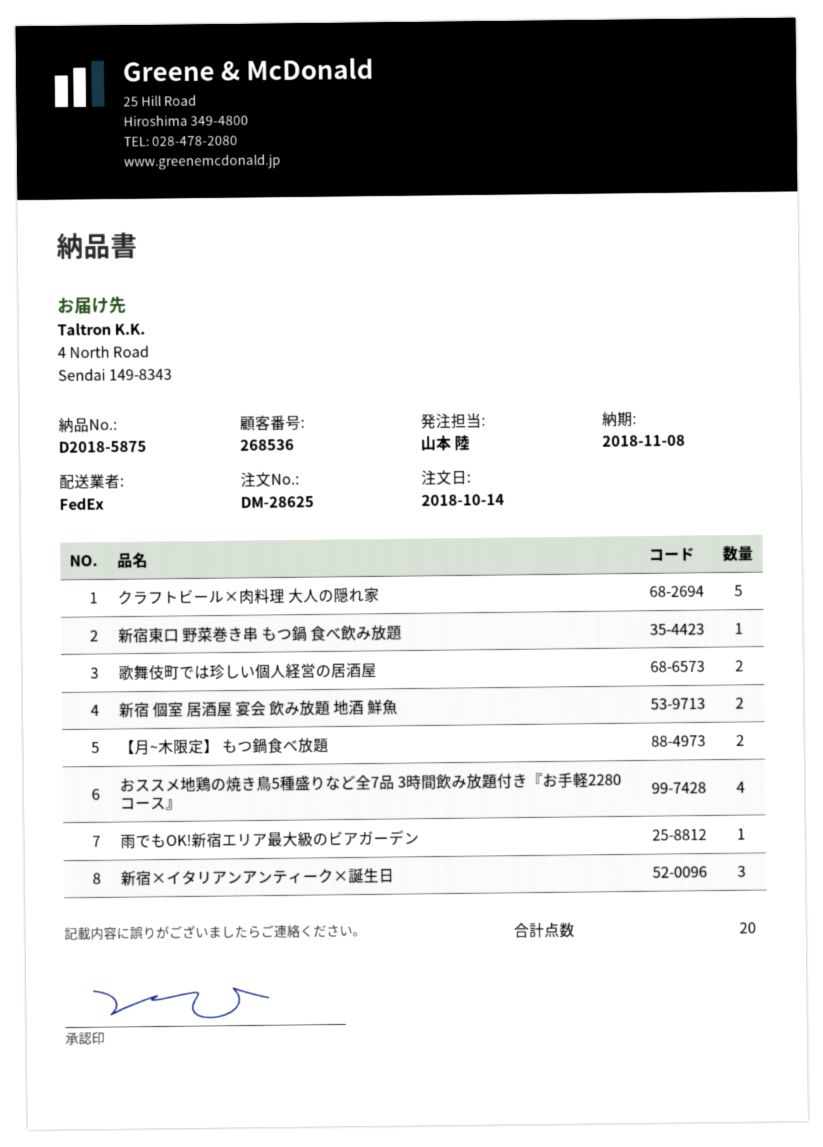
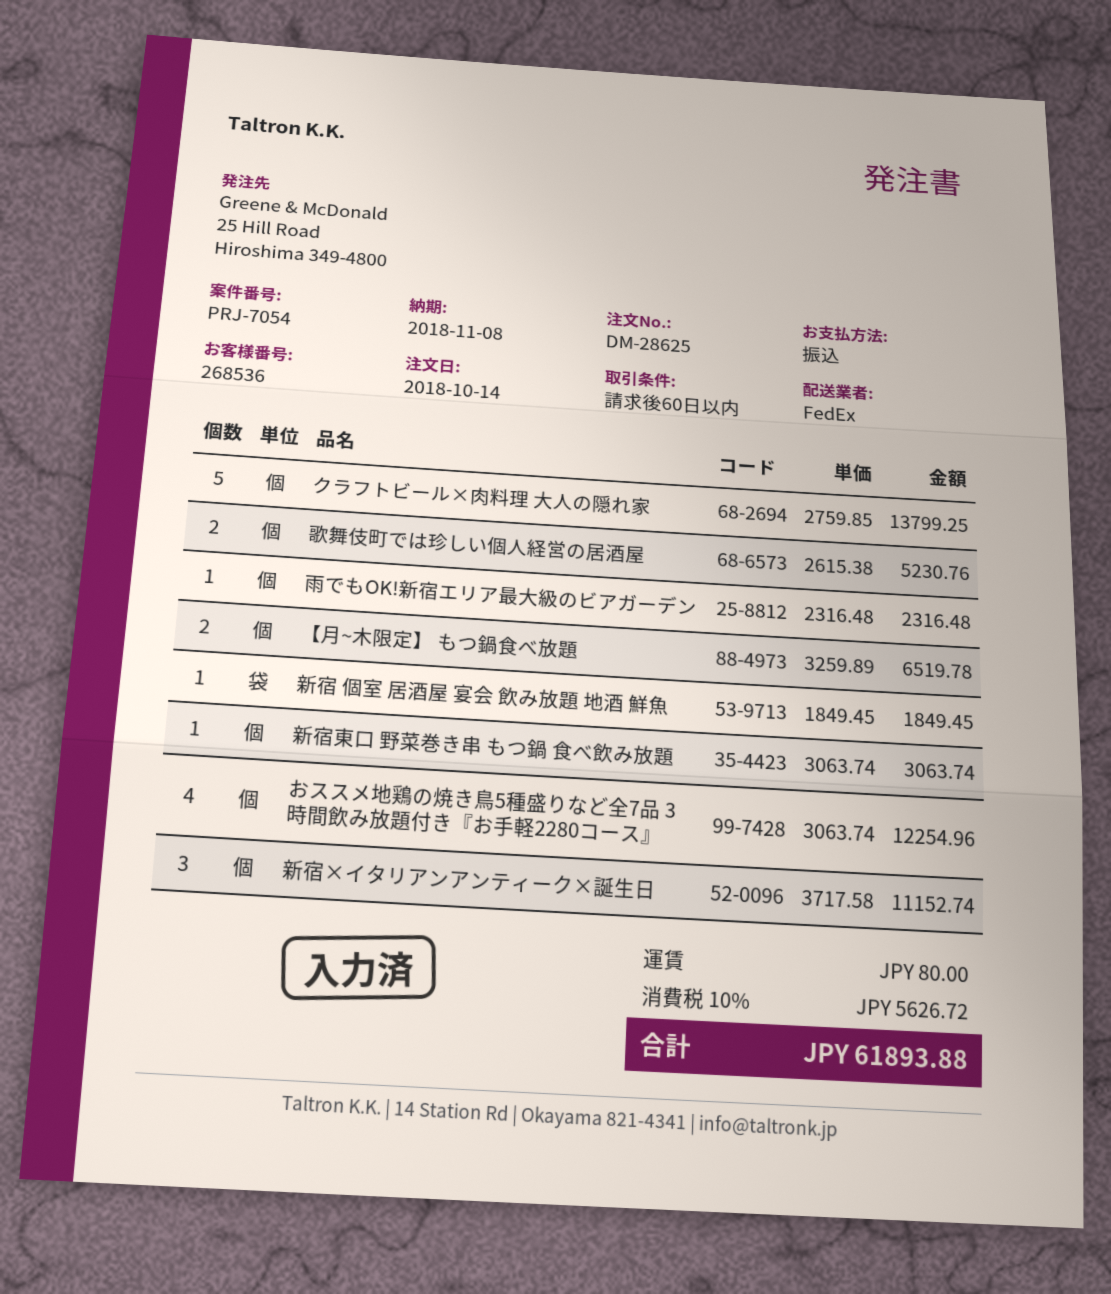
新宿 個室 居酒屋 宴会 飲み放題 地酒 鮮魚: 2 -> 1

